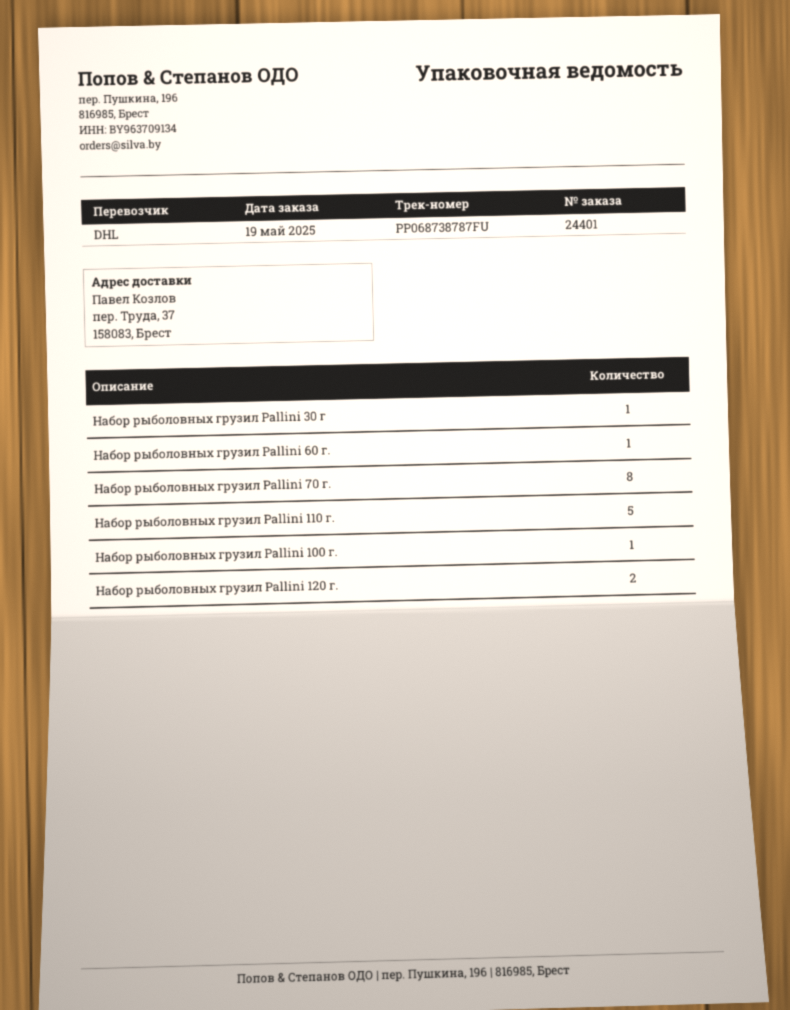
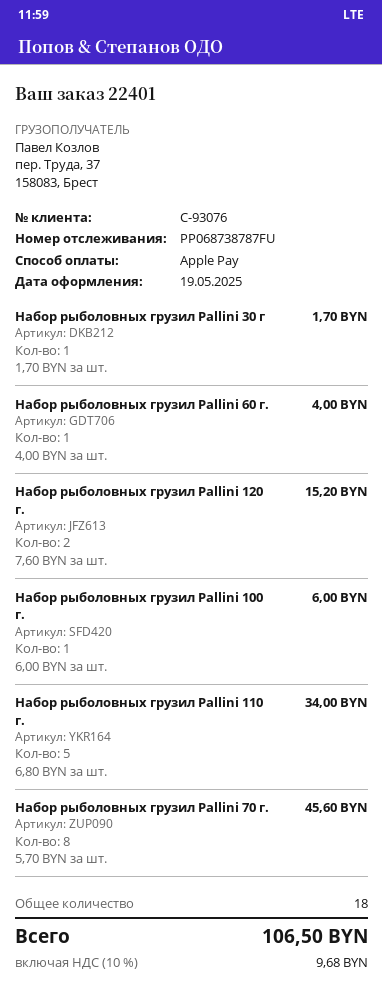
order number: 24401 -> 22401

